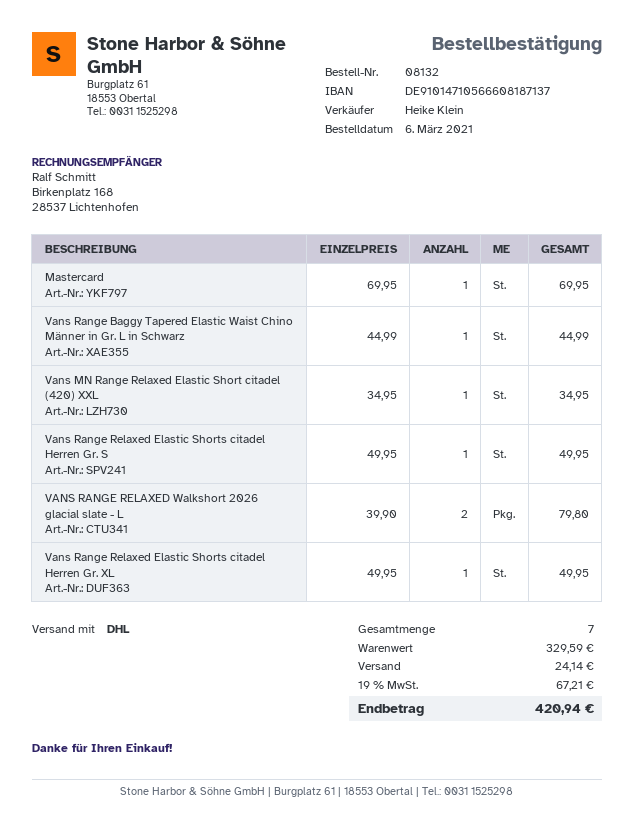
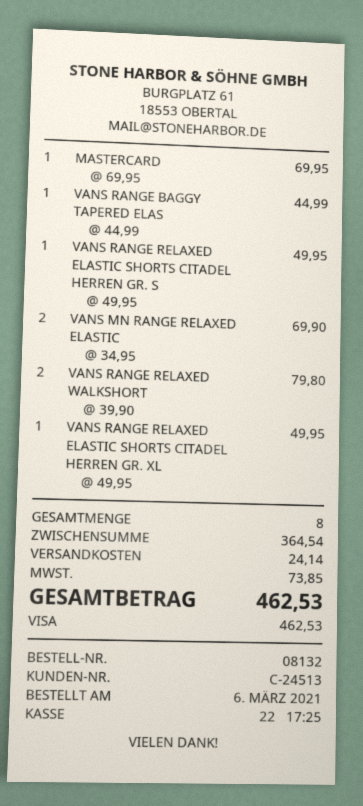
Vans MN Range Relaxed Elastic Short citadel (420) XXL: 1 x 34.95 = 34.95 -> 2 x 34.95 = 69.90
total quantity: 7 -> 8
subtotal: 329.59 -> 364.54
tax: 67.21 -> 73.85
total: 420.94 -> 462.53

